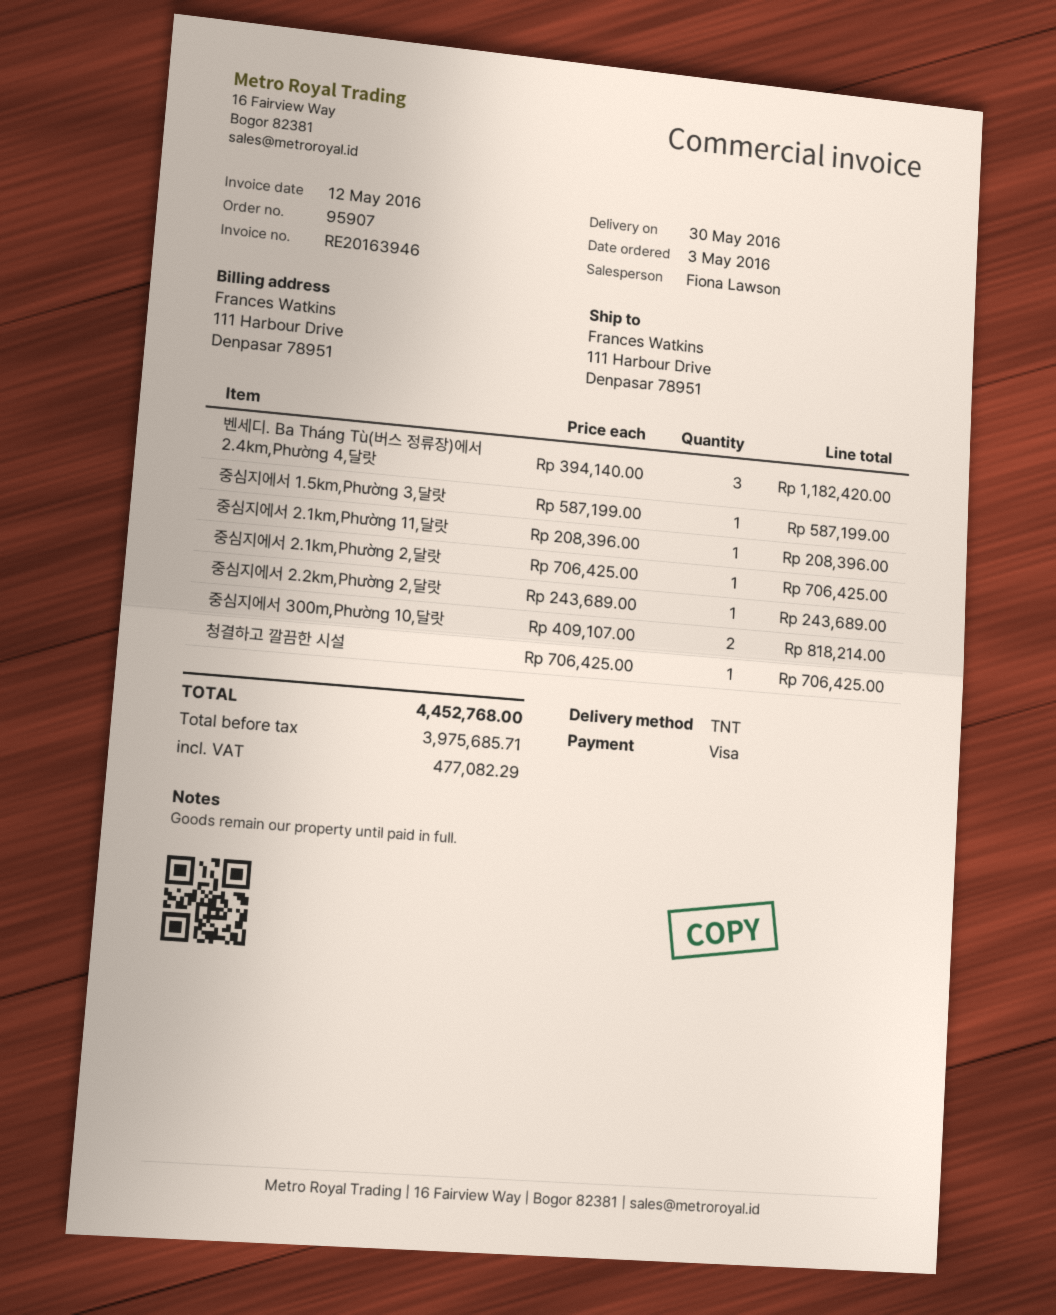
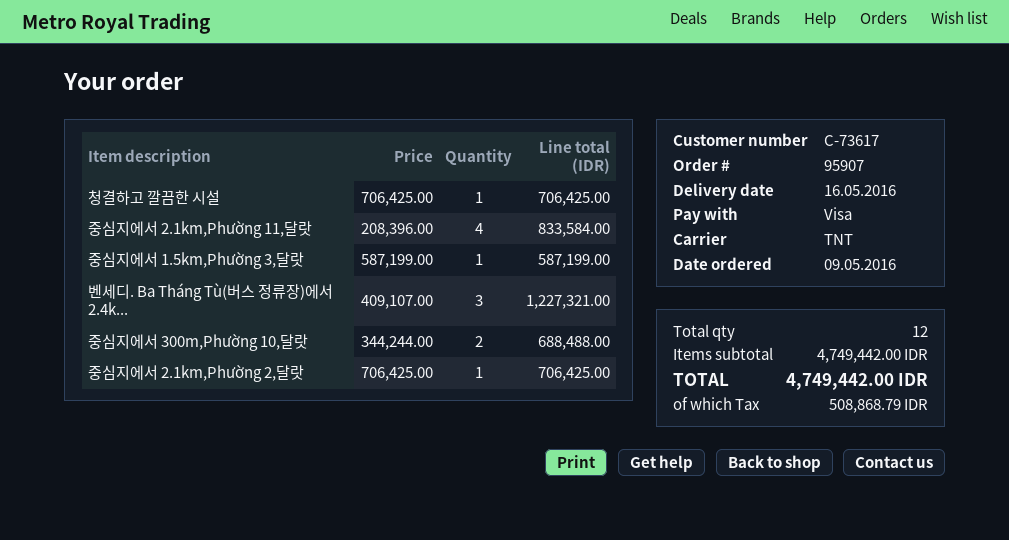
order date: 2016-05-03 -> 2016-05-09
delivery date: 2016-05-30 -> 2016-05-16
벤세디. Ba Tháng Tù(버스 정류장)에서 2.4km,Phường 4,달랏: 3 x 394140.00 = 1182420.00 -> 3 x 409107.00 = 1227321.00
중심지에서 2.1km,Phường 11,달랏: 1 x 208396.00 = 208396.00 -> 4 x 208396.00 = 833584.00
중심지에서 2.2km,Phường 2,달랏: 1 x 243689.00 = 243689.00 -> none
중심지에서 300m,Phường 10,달랏: 2 x 409107.00 = 818214.00 -> 2 x 344244.00 = 688488.00
tax: 477082.29 -> 508868.79
total: 4452768.00 -> 4749442.00

